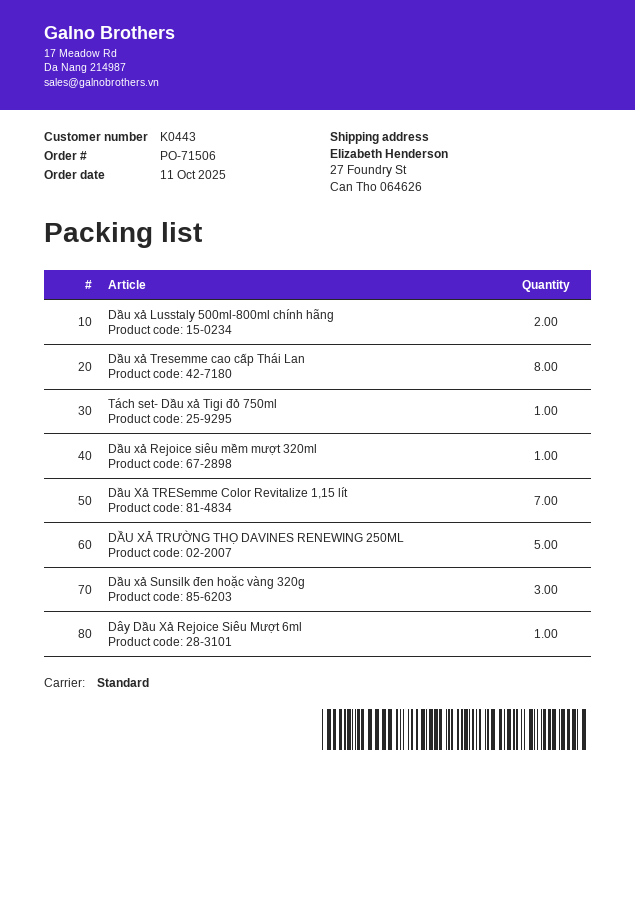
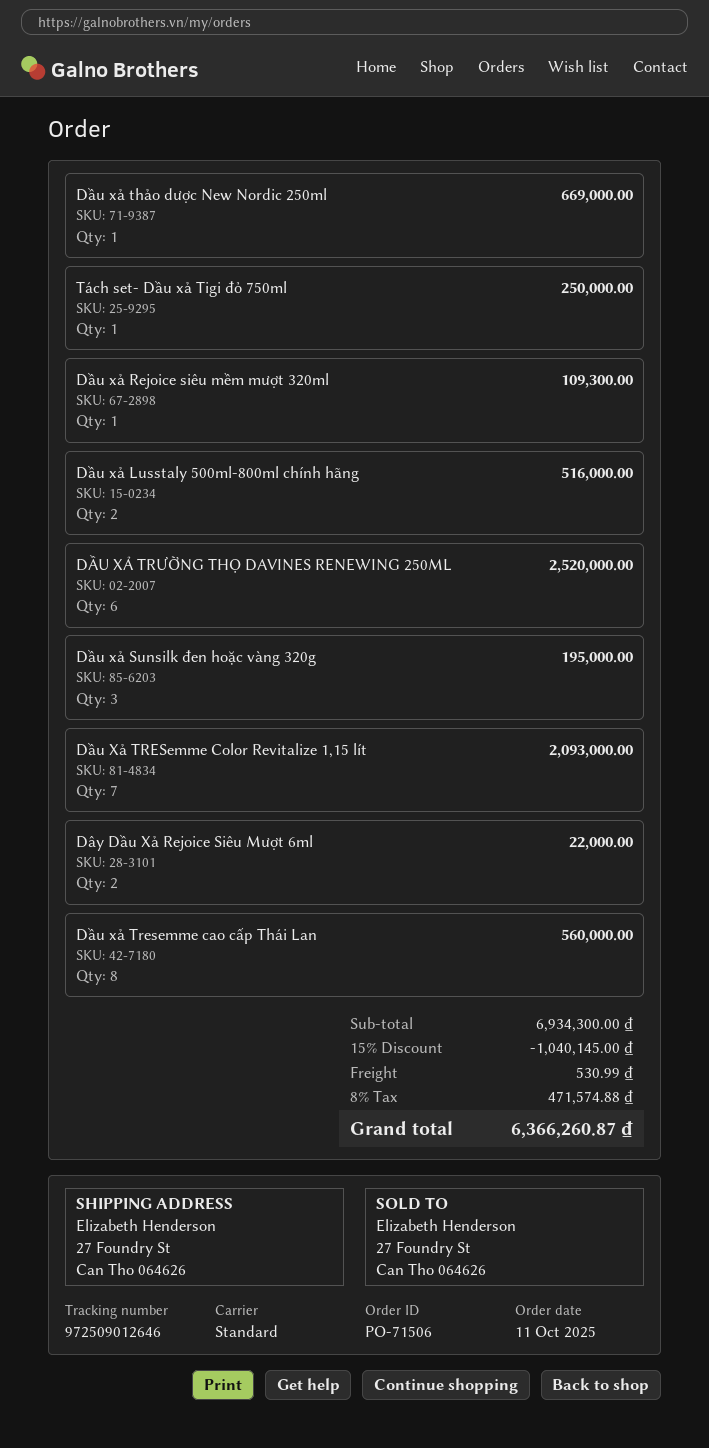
DẦU XẢ TRƯỜNG THỌ DAVINES RENEWING 250ML: 5 -> 6
Dây Dầu Xả Rejoice Siêu Mượt 6ml: 1 -> 2
Dầu xả thảo dược New Nordic 250ml: none -> 1

